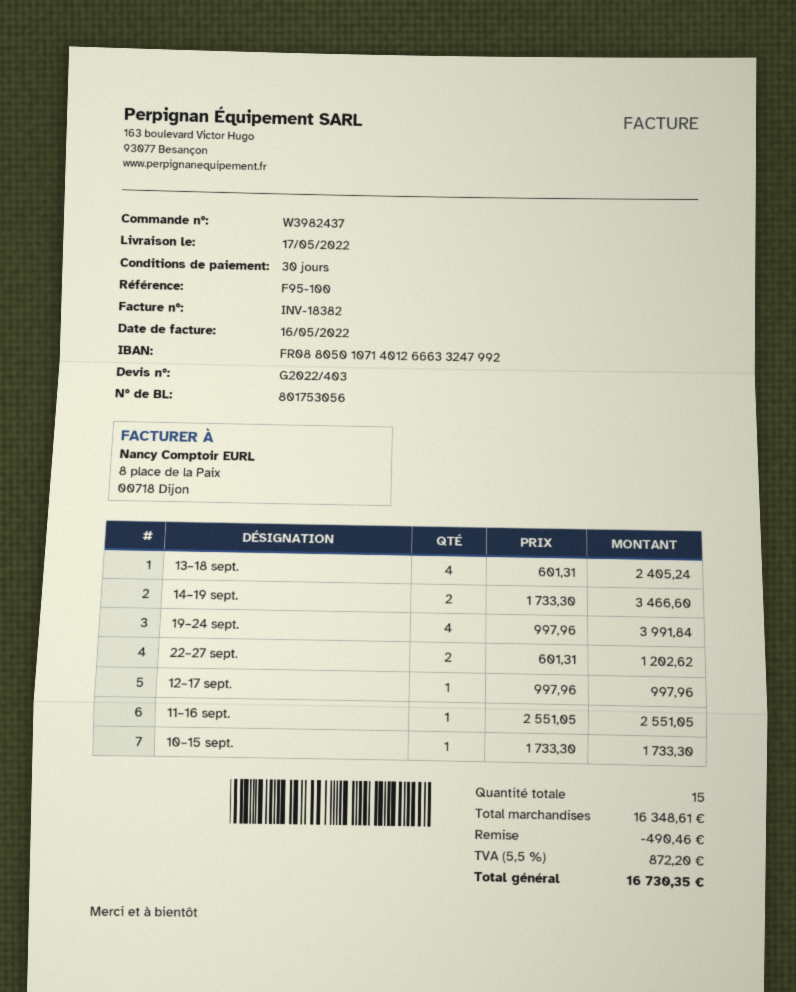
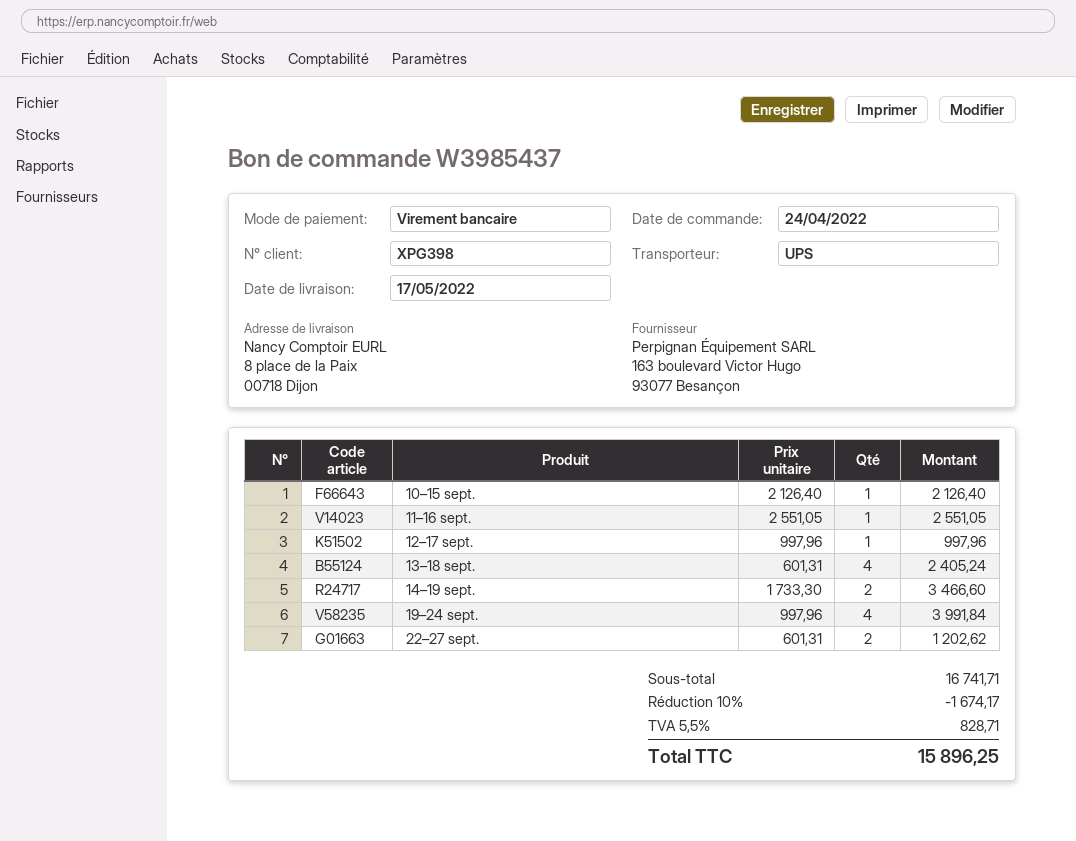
order number: W3982437 -> W3985437
10–15 sept.: 1 x 1733.30 = 1733.30 -> 1 x 2126.40 = 2126.40
subtotal: 16348.61 -> 16741.71
discount: 490.46 -> 1674.17
tax: 5.5% = 872.20 -> 5.5% = 828.71
total: 16730.35 -> 15896.25

